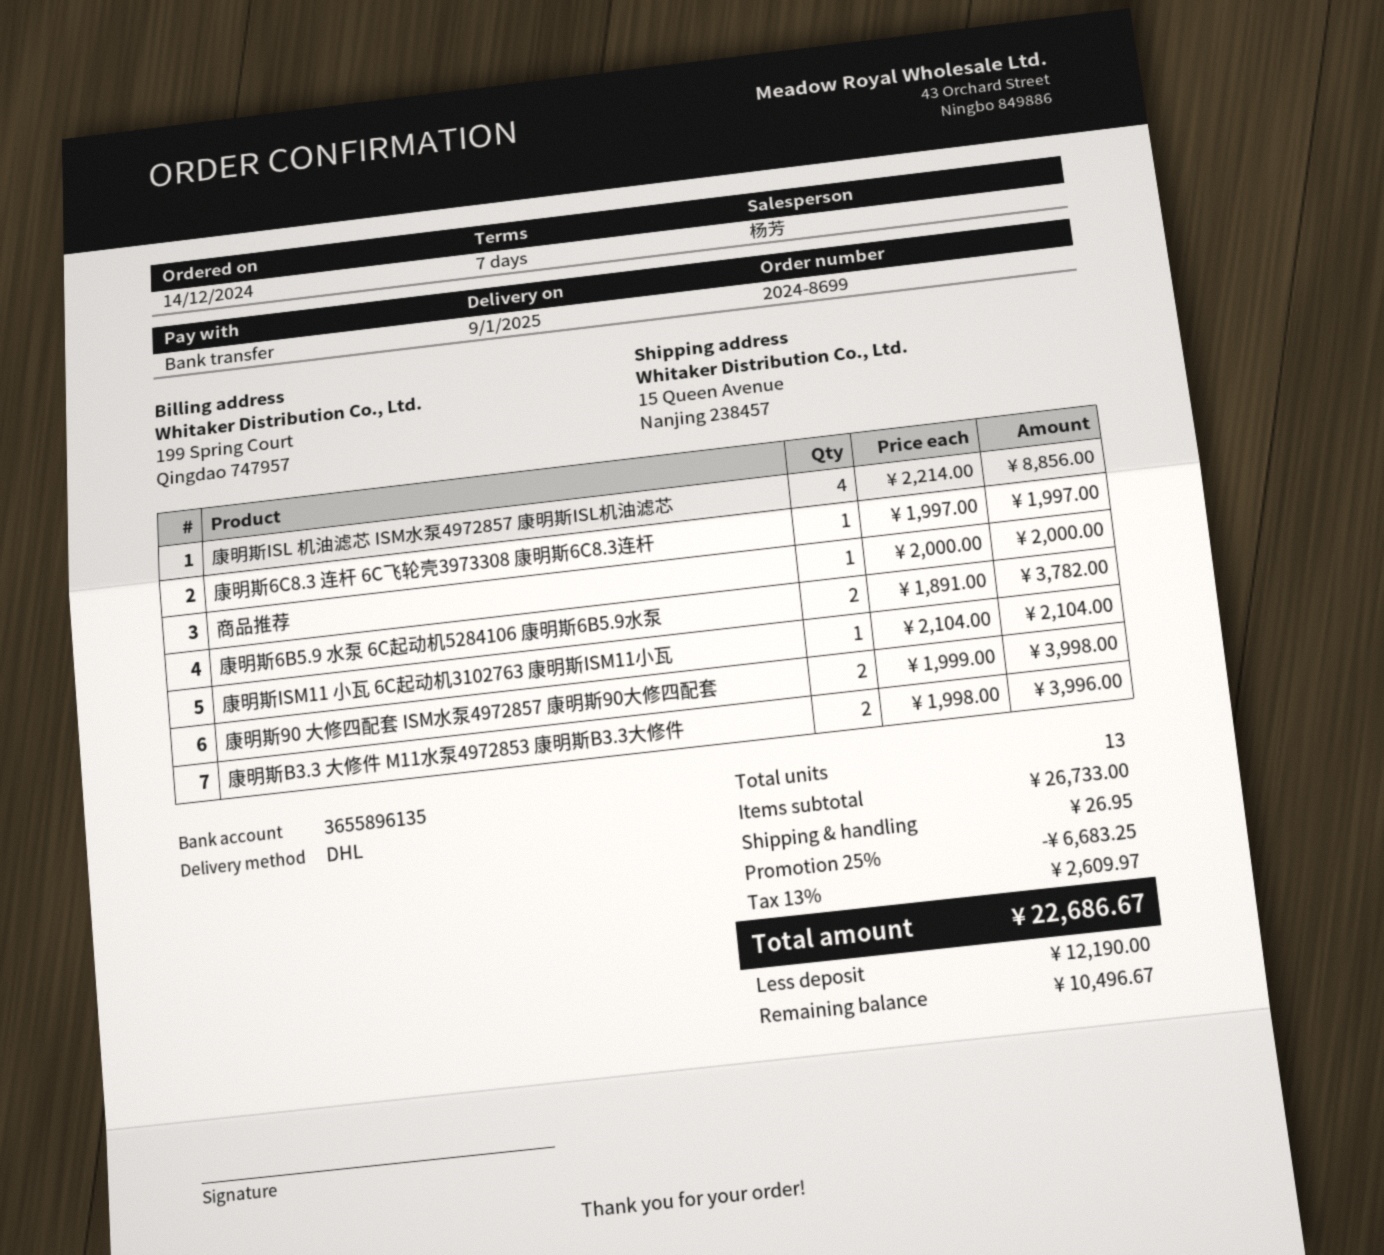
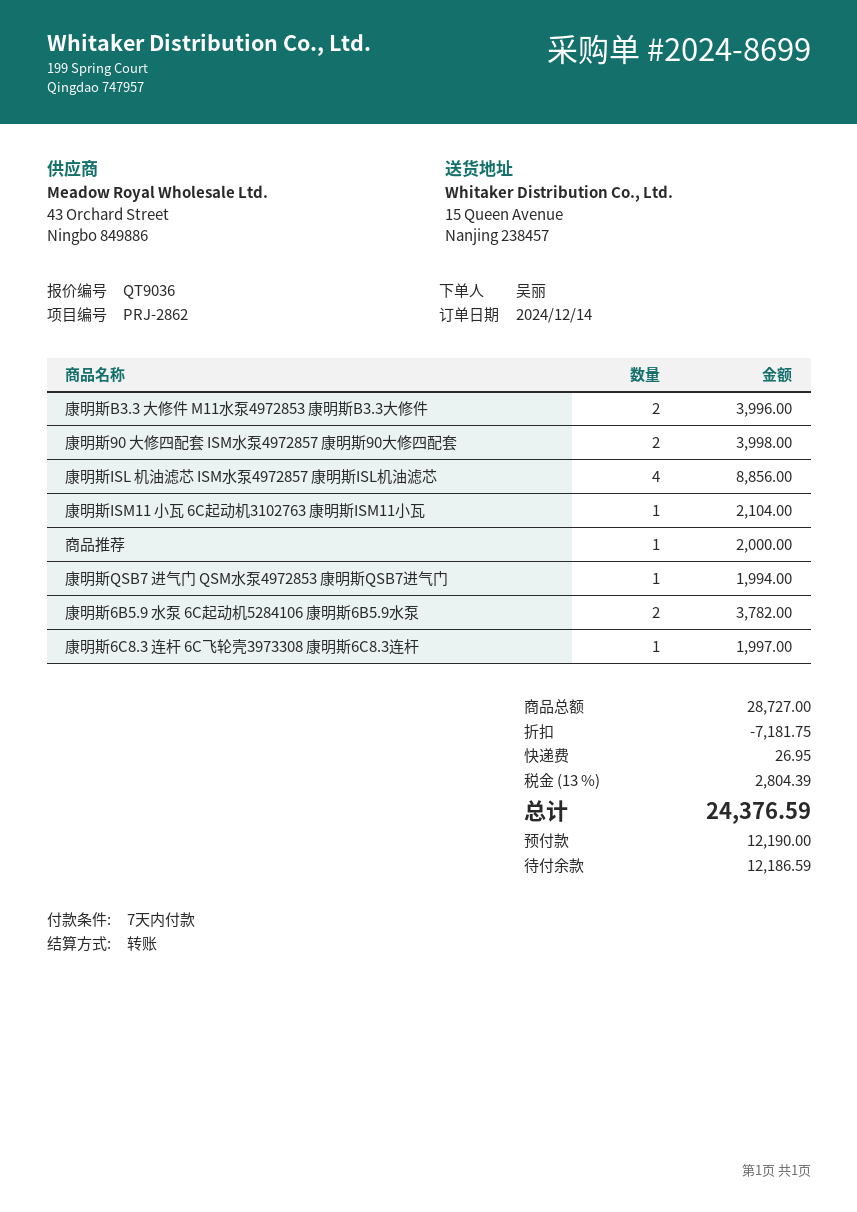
康明斯QSB7 进气门 QSM水泵4972853 康明斯QSB7进气门: none -> 1 for 1994.00
subtotal: 26733.00 -> 28727.00
discount: 6683.25 -> 7181.75
tax: 13% = 2609.97 -> 13% = 2804.39
total: 22686.67 -> 24376.59
balance: 10496.67 -> 12186.59

